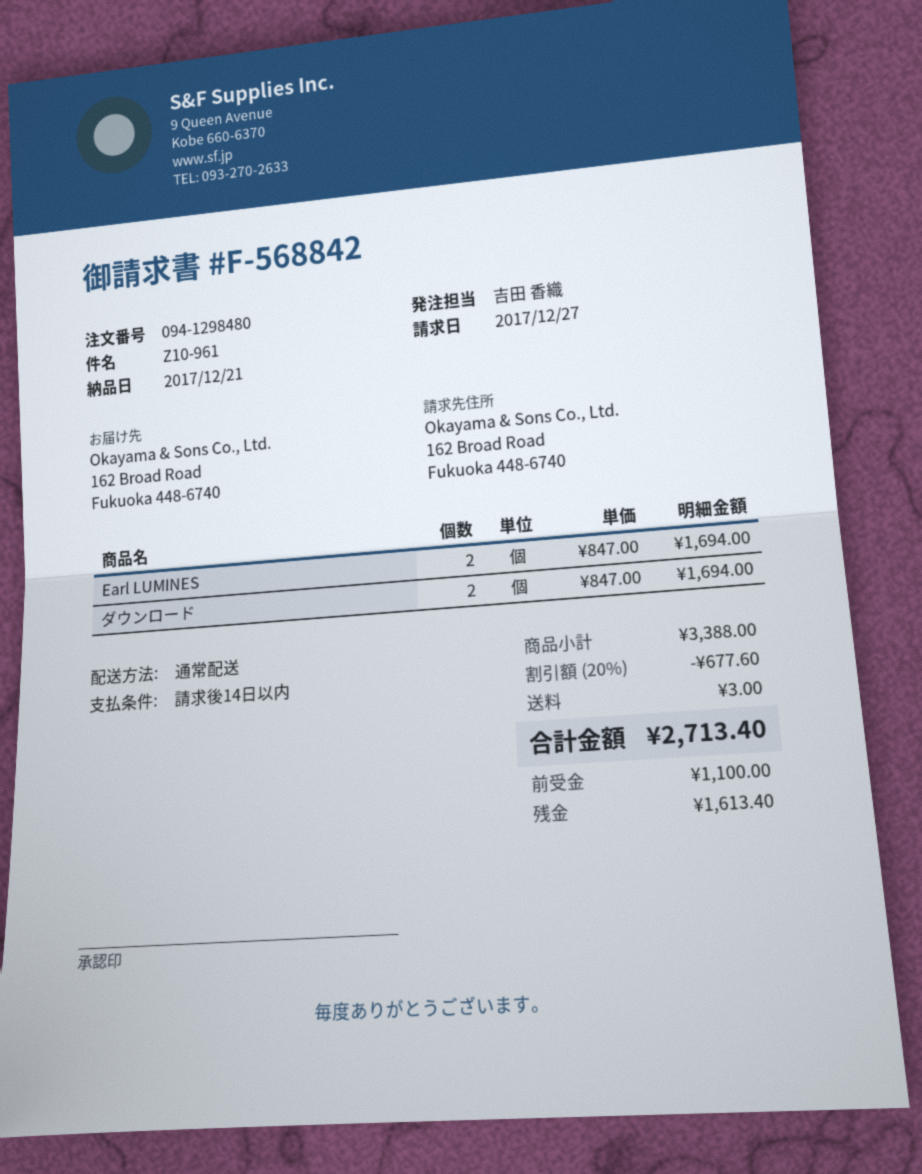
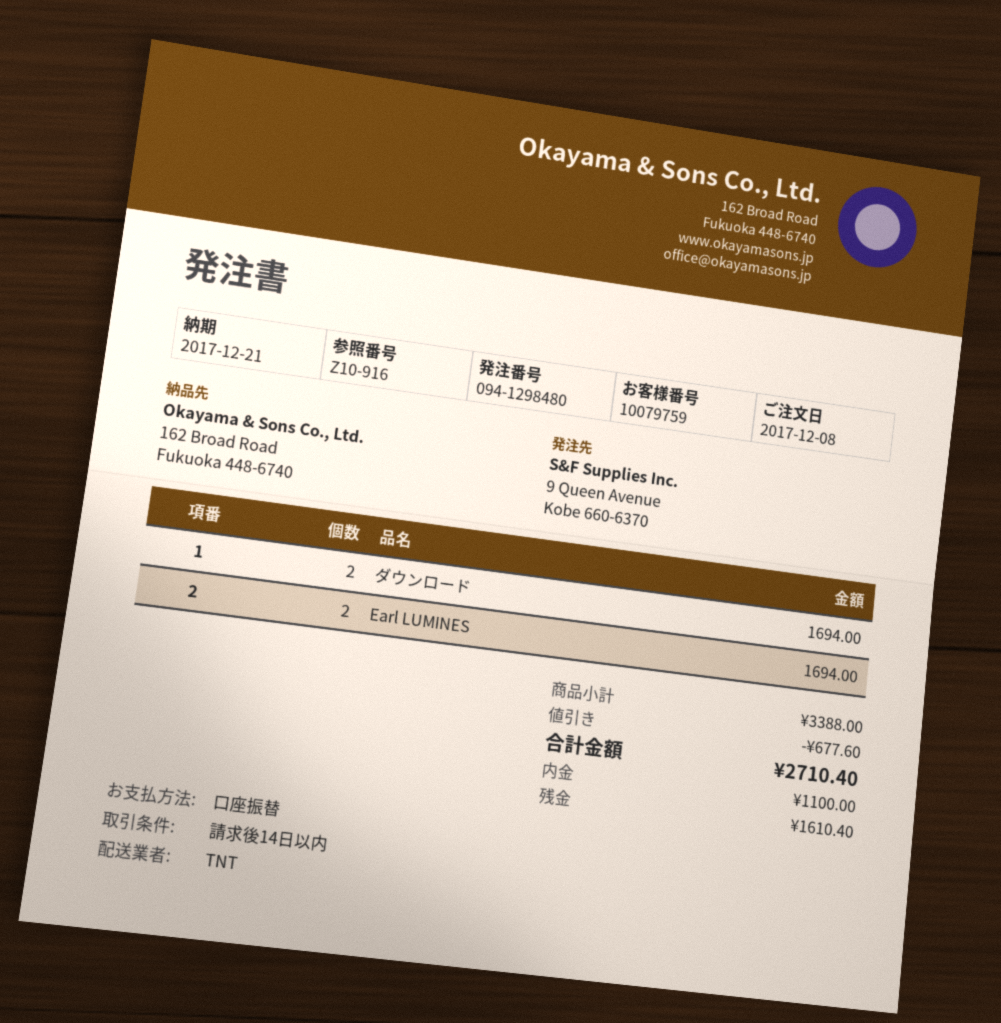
reference: Z10-961 -> Z10-916
shipping method: standard -> TNT
shipping: 3.00 -> none
total: 2713.40 -> 2710.40
balance: 1613.40 -> 1610.40

